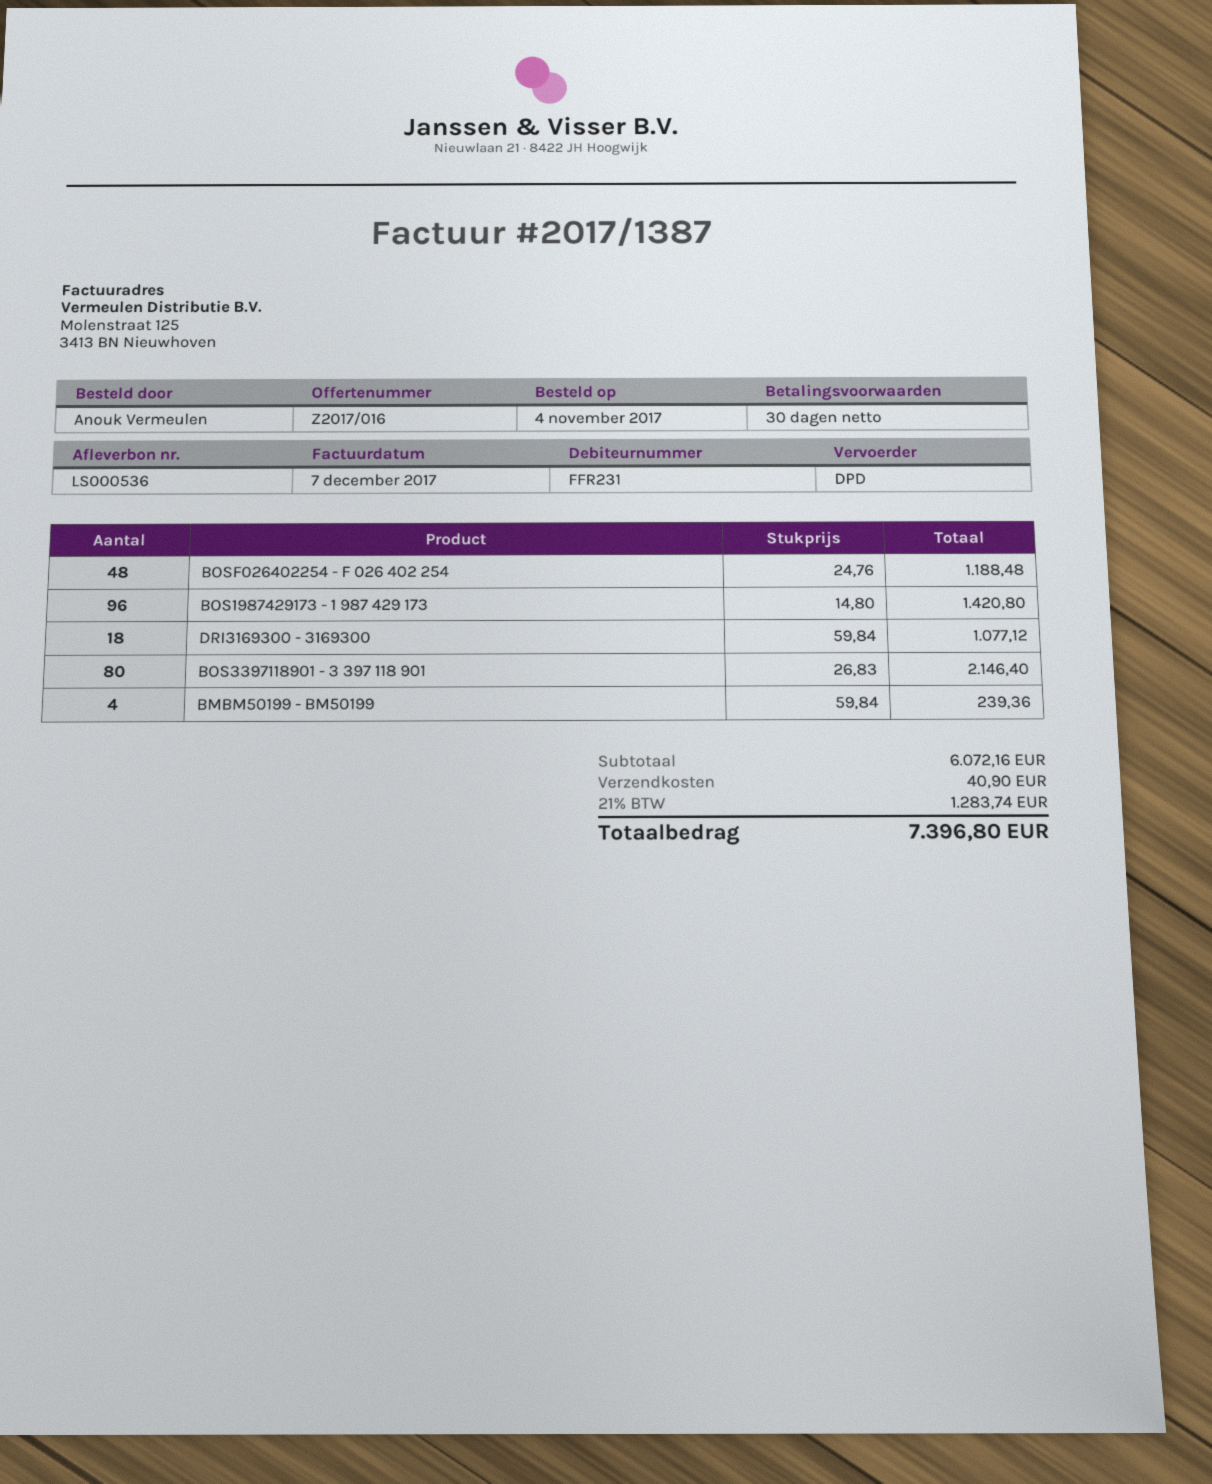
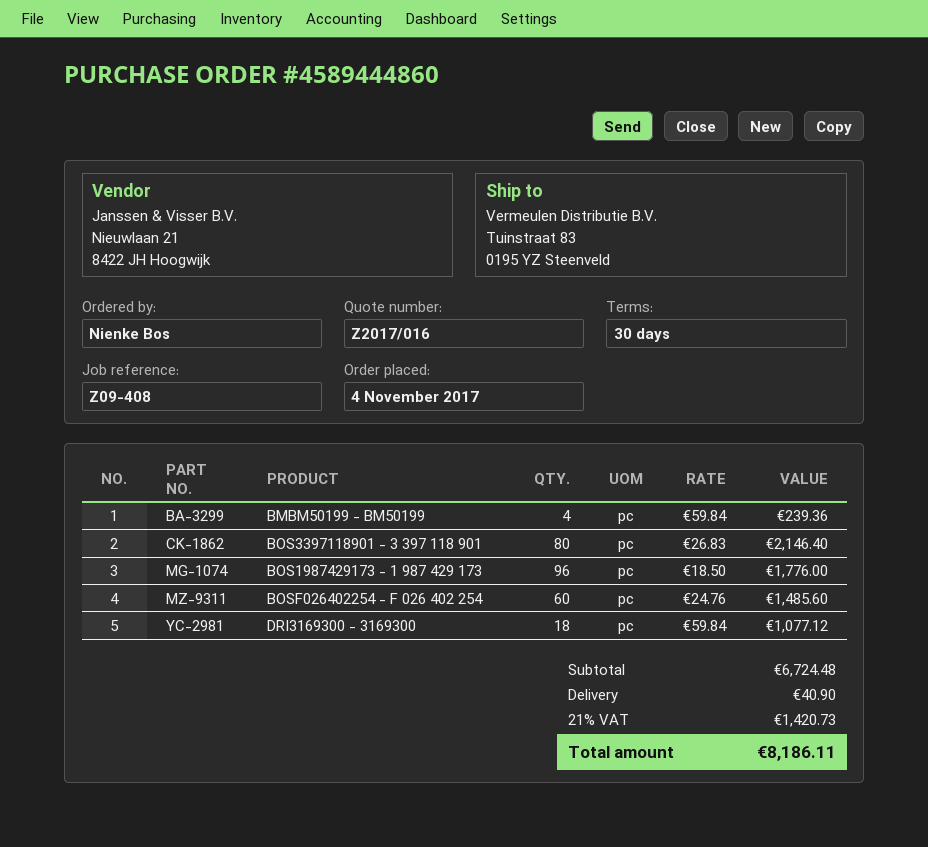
ordered by: Anouk Vermeulen -> Nienke Bos
BOSF026402254 - F 026 402 254: 48 x 24.76 = 1188.48 -> 60 x 24.76 = 1485.60
BOS1987429173 - 1 987 429 173: 96 x 14.80 = 1420.80 -> 96 x 18.50 = 1776.00
subtotal: 6072.16 -> 6724.48
tax: 21% = 1283.74 -> 21% = 1420.73
total: 7396.80 -> 8186.11

